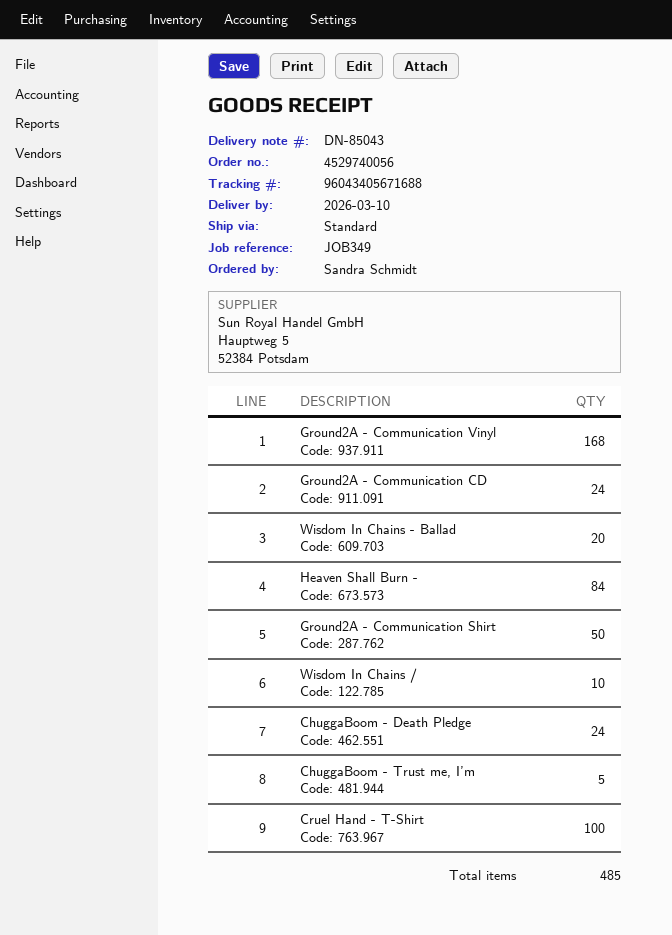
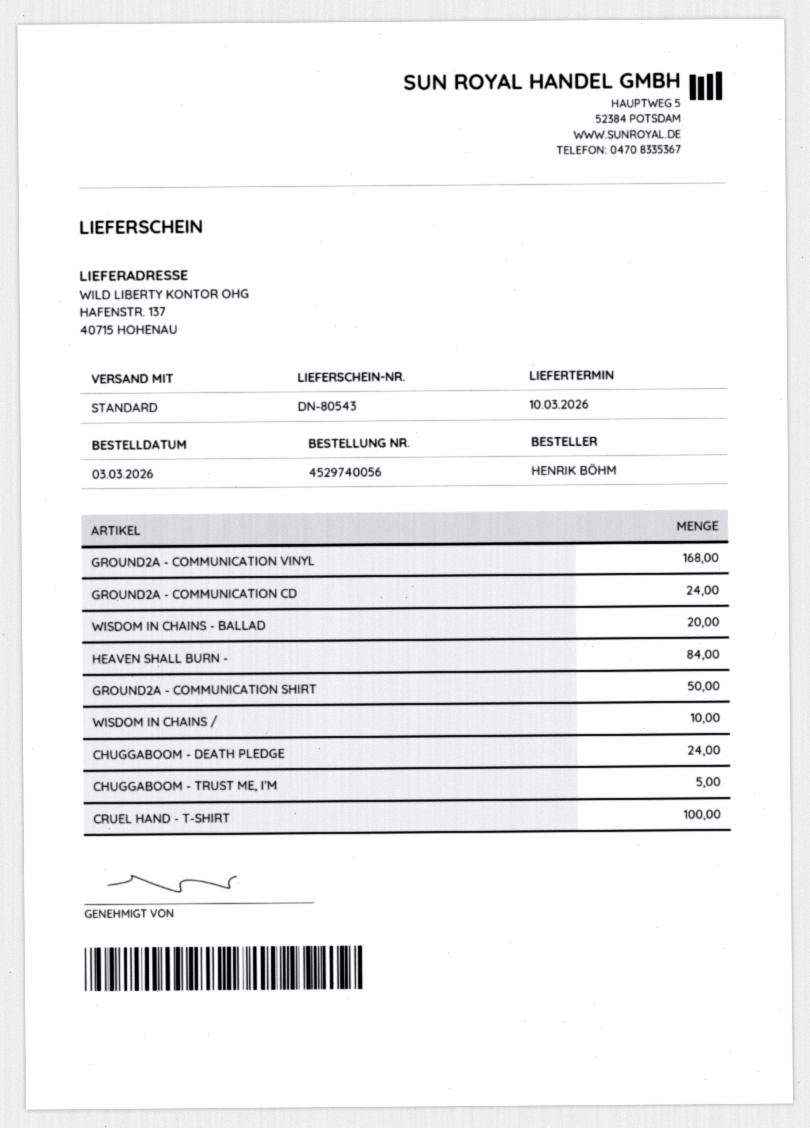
delivery note number: DN-85043 -> DN-80543
ordered by: Sandra Schmidt -> HENRIK BÖHM

